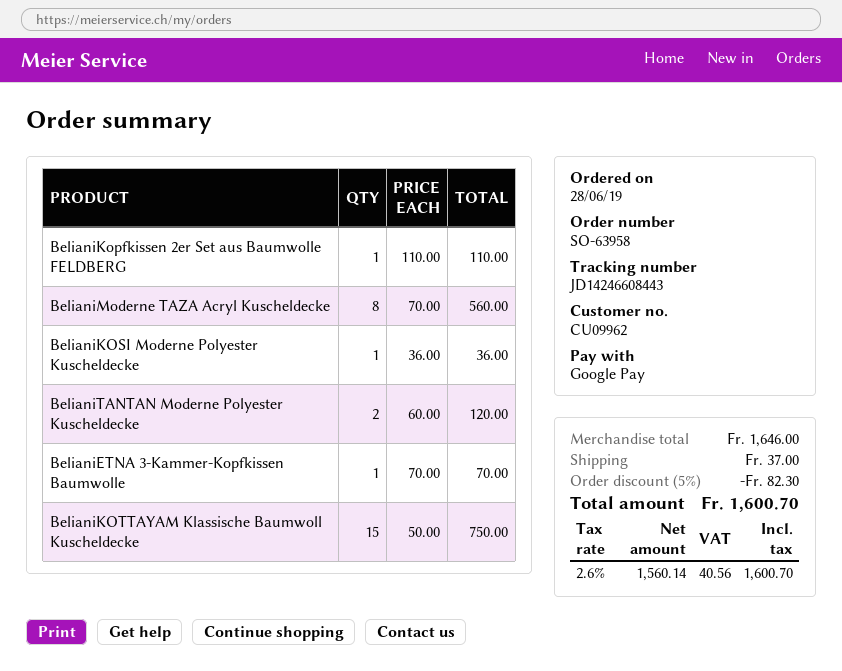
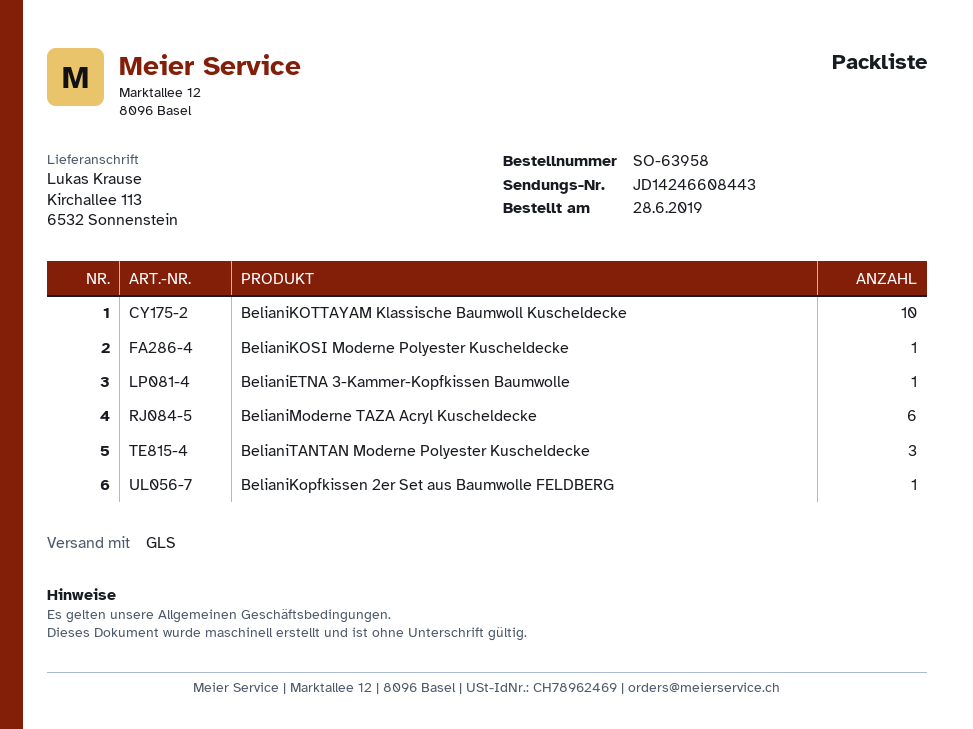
BelianiModerne TAZA Acryl Kuscheldecke: 8 -> 6
BelianiTANTAN Moderne Polyester Kuscheldecke: 2 -> 3
BelianiKOTTAYAM Klassische Baumwoll Kuscheldecke: 15 -> 10

